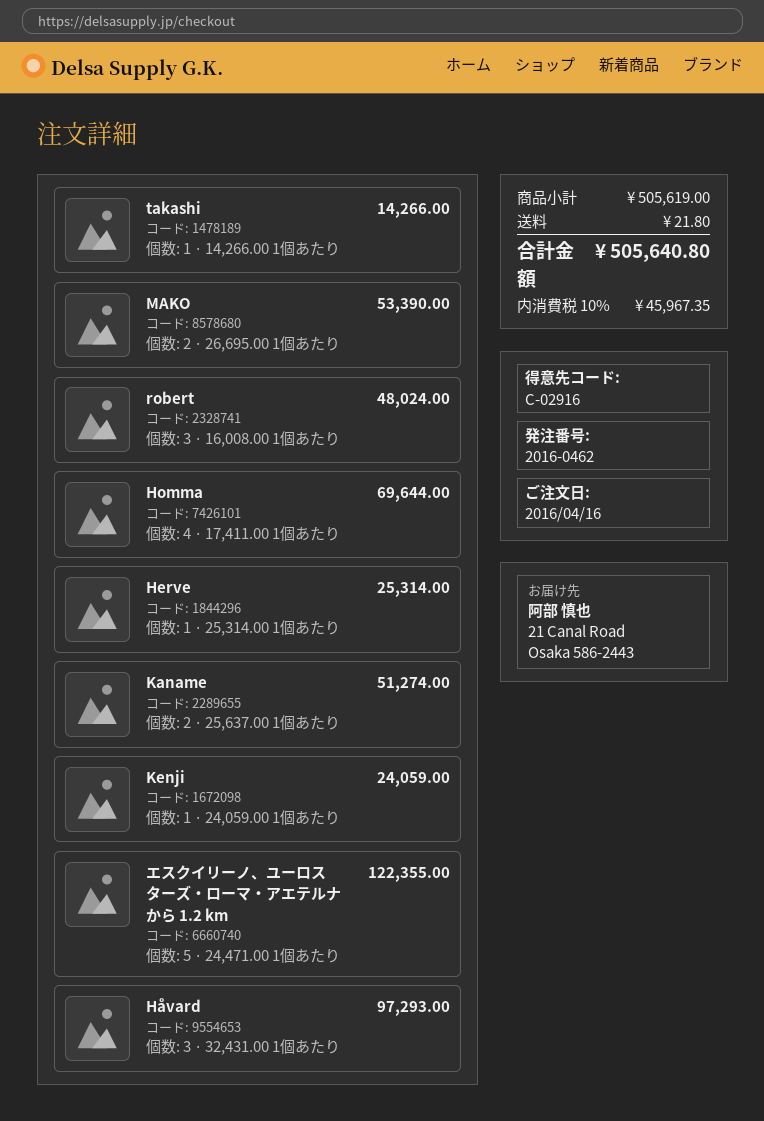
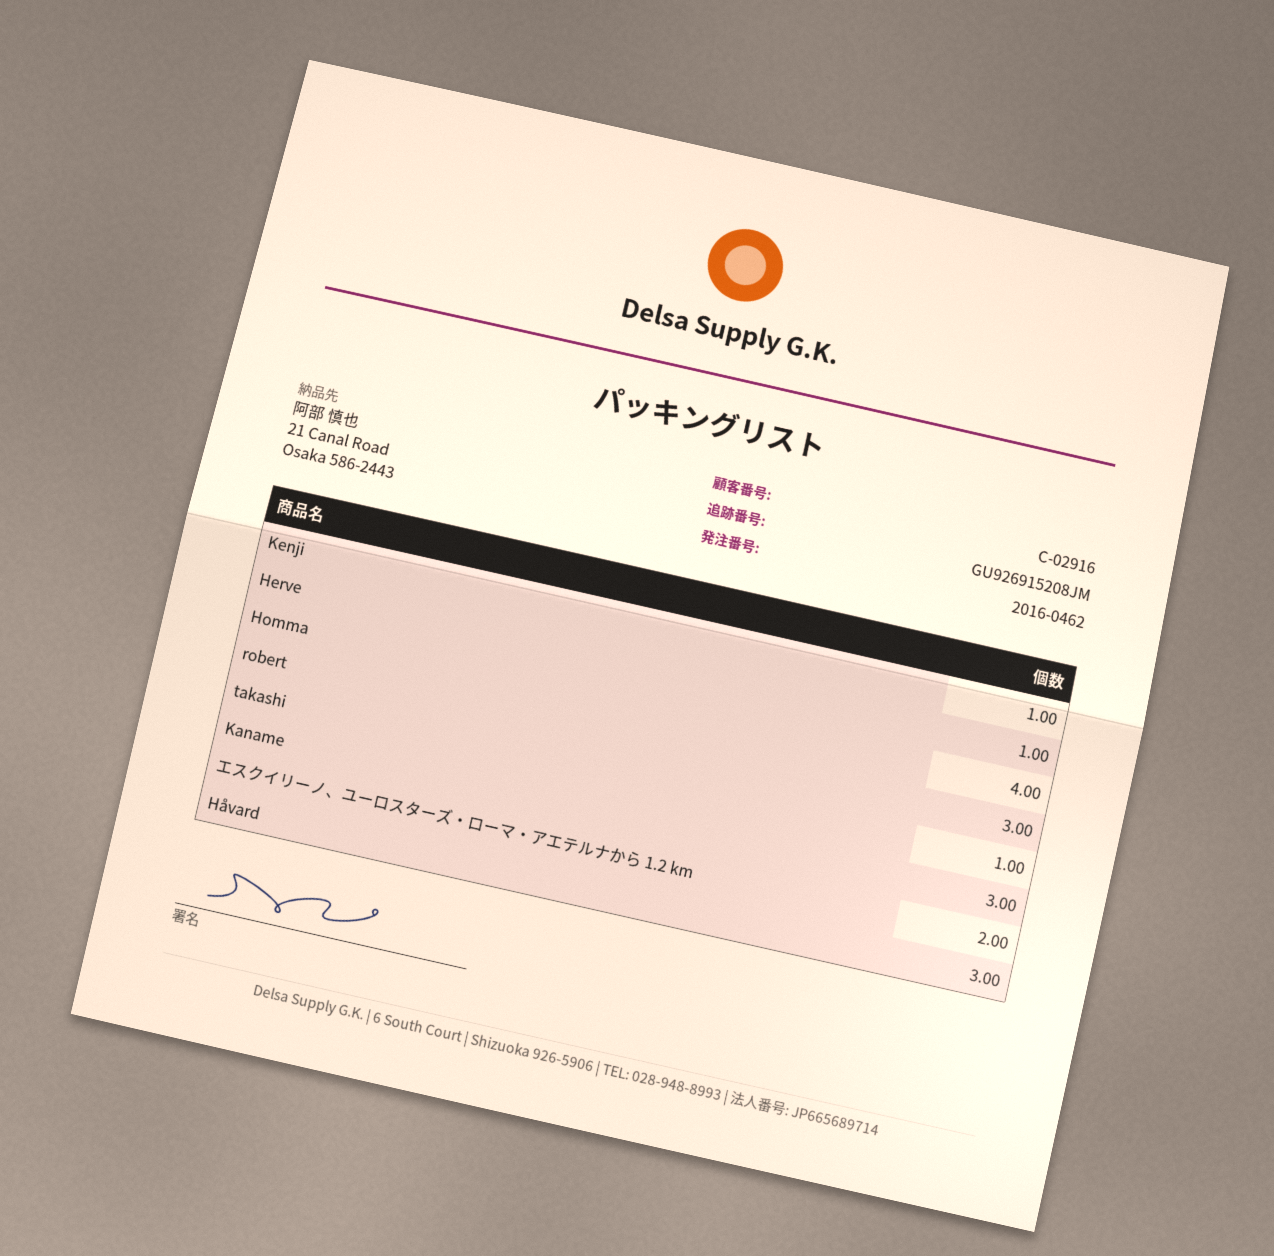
MAKO: 2 -> none
Kaname: 2 -> 3
エスクイリーノ、ユーロスターズ・ローマ・アエテルナから 1.2 km: 5 -> 2

